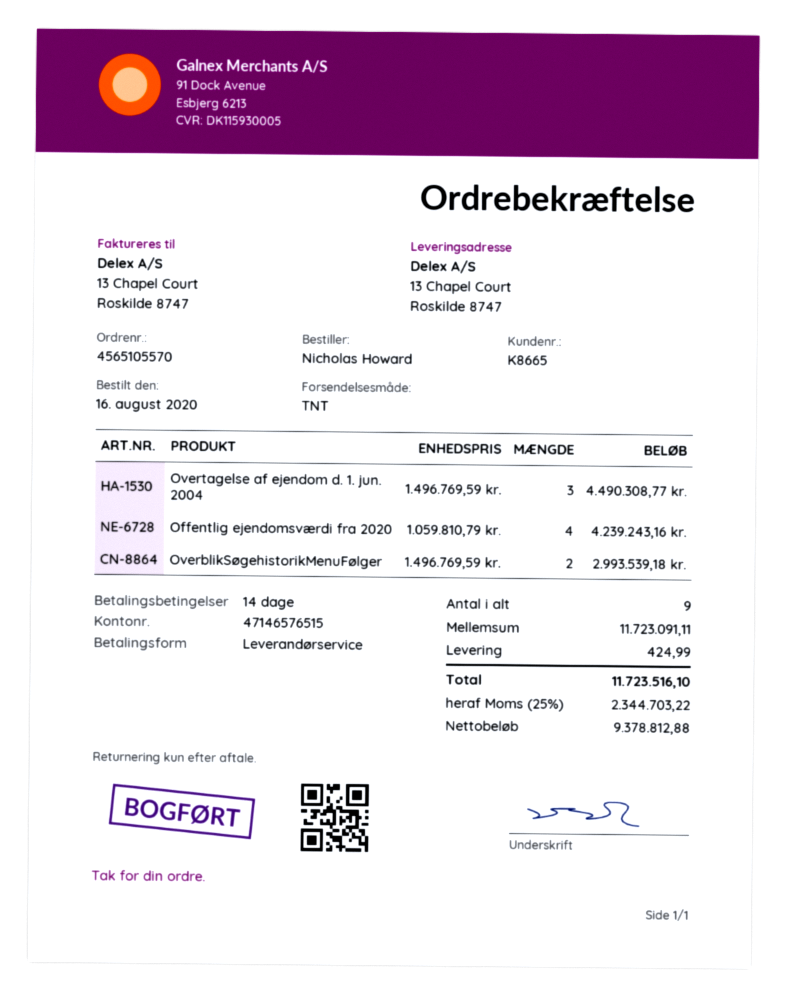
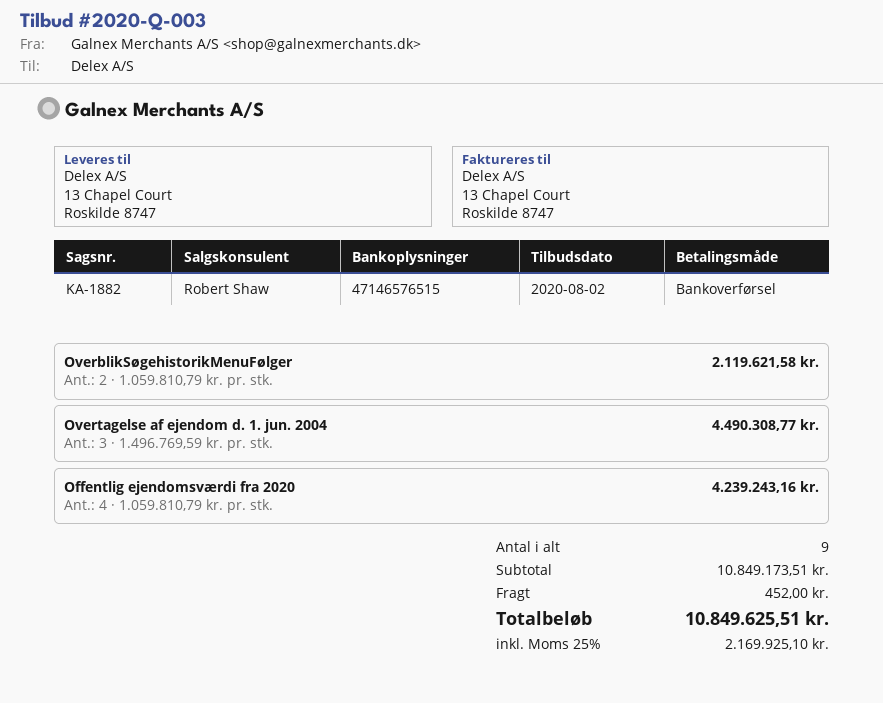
payment method: direct debit -> bank transfer
OverblikSøgehistorikMenuFølger: 2 x 1496769.59 = 2993539.18 -> 2 x 1059810.79 = 2119621.58
subtotal: 11723091.11 -> 10849173.51
shipping: 424.99 -> 452.00
tax: 25% = 2344703.22 -> 25% = 2169925.10
total: 11723516.10 -> 10849625.51

